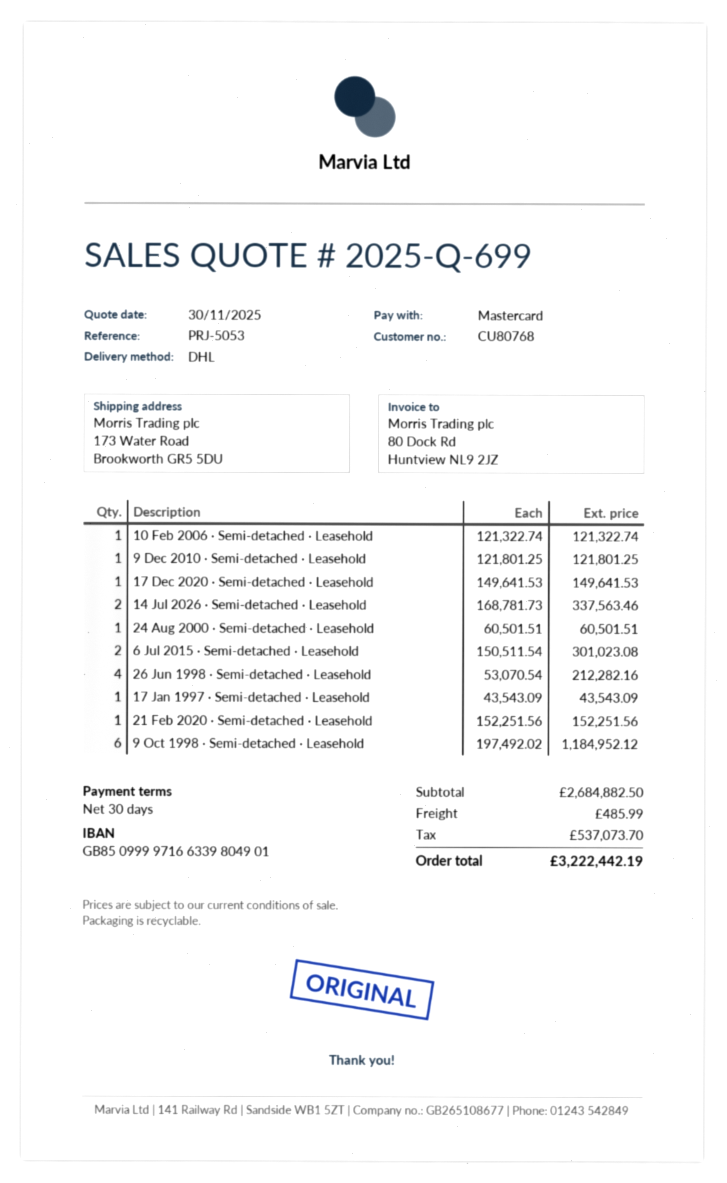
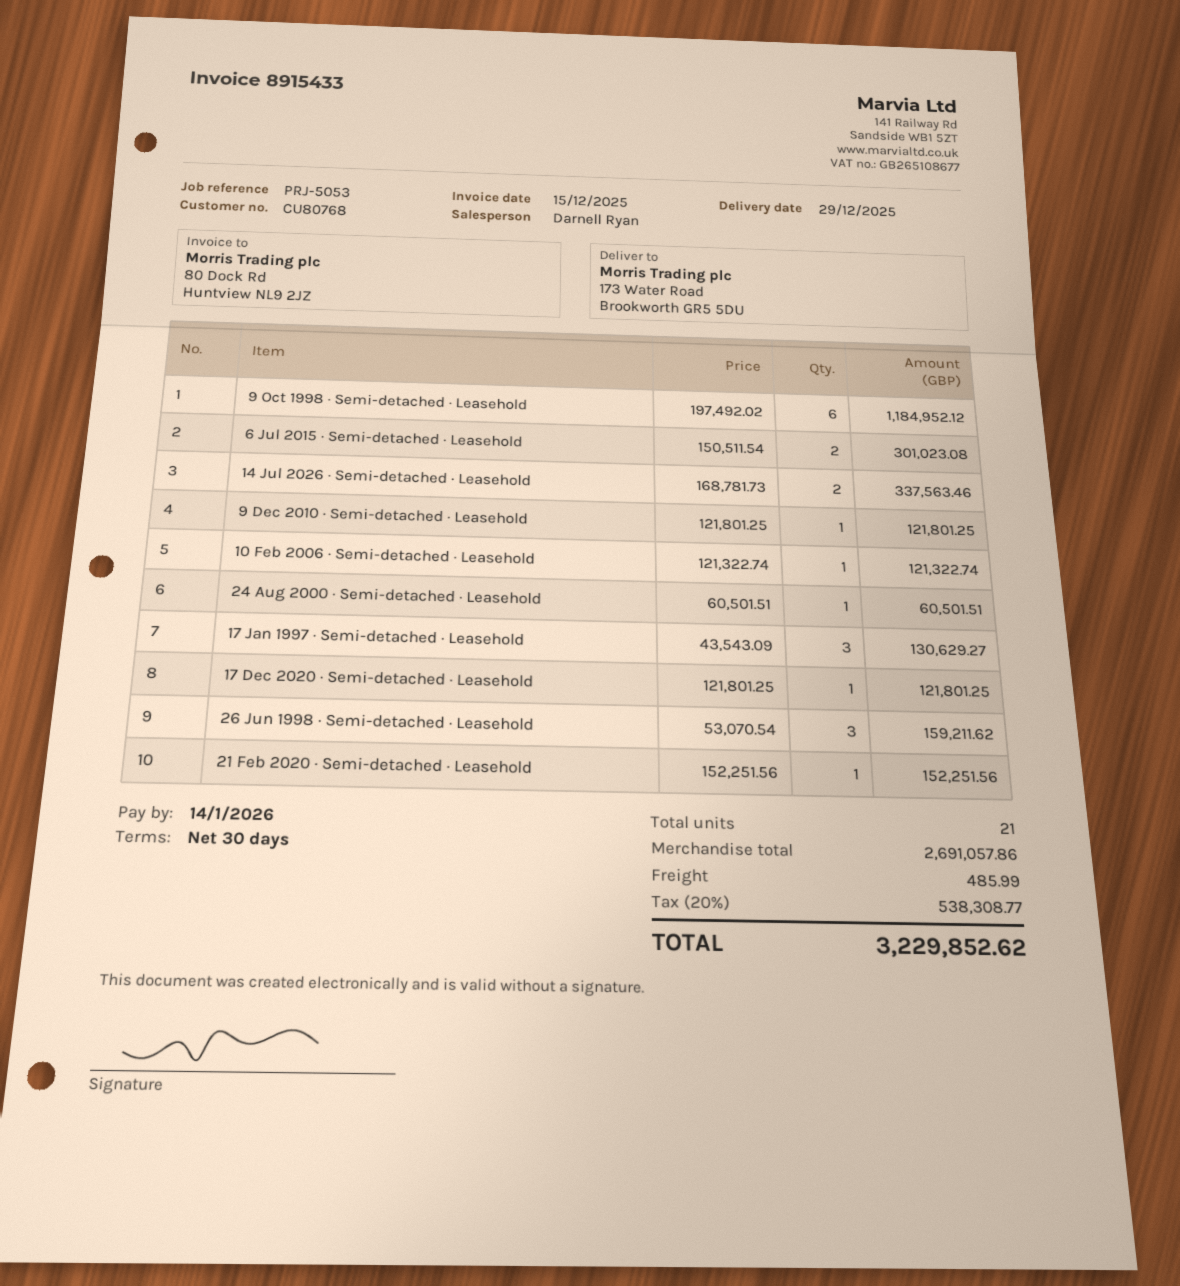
17 Dec 2020 · Semi-detached · Leasehold: 1 x 149641.53 = 149641.53 -> 1 x 121801.25 = 121801.25
26 Jun 1998 · Semi-detached · Leasehold: 4 x 53070.54 = 212282.16 -> 3 x 53070.54 = 159211.62
17 Jan 1997 · Semi-detached · Leasehold: 1 x 43543.09 = 43543.09 -> 3 x 43543.09 = 130629.27
subtotal: 2684882.50 -> 2691057.86
tax: 537073.70 -> 538308.77
total: 3222442.19 -> 3229852.62

